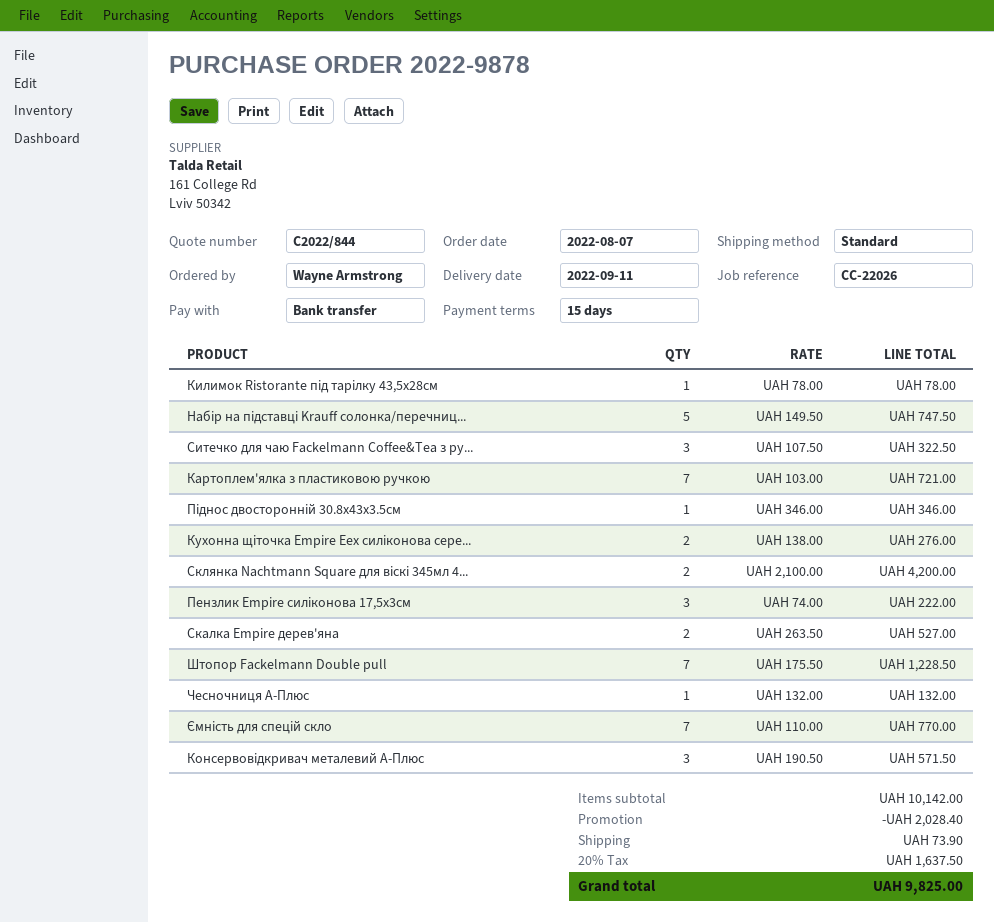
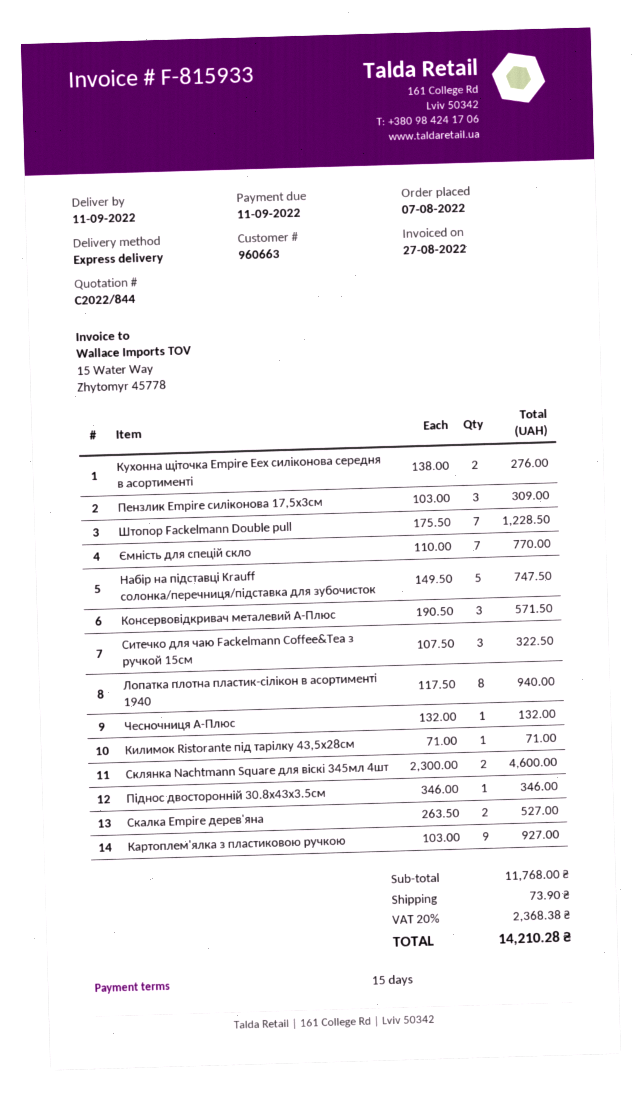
shipping method: standard -> express
Килимок Ristorante під тарілку 43,5x28см: 1 x 78.00 = 78.00 -> 1 x 71.00 = 71.00
Картоплем'ялка з пластиковою ручкою: 7 x 103.00 = 721.00 -> 9 x 103.00 = 927.00
Склянка Nachtmann Square для віскі 345мл 4...: 2 x 2100.00 = 4200.00 -> 2 x 2300.00 = 4600.00
Пензлик Empire силіконова 17,5x3см: 3 x 74.00 = 222.00 -> 3 x 103.00 = 309.00
Лопатка плотна пластик-сілікон в асортименті 1940: none -> 8 x 117.50 = 940.00
subtotal: 10142.00 -> 11768.00
discount: 2028.40 -> none
tax: 20% = 1637.50 -> 20% = 2368.38
total: 9825.00 -> 14210.28

